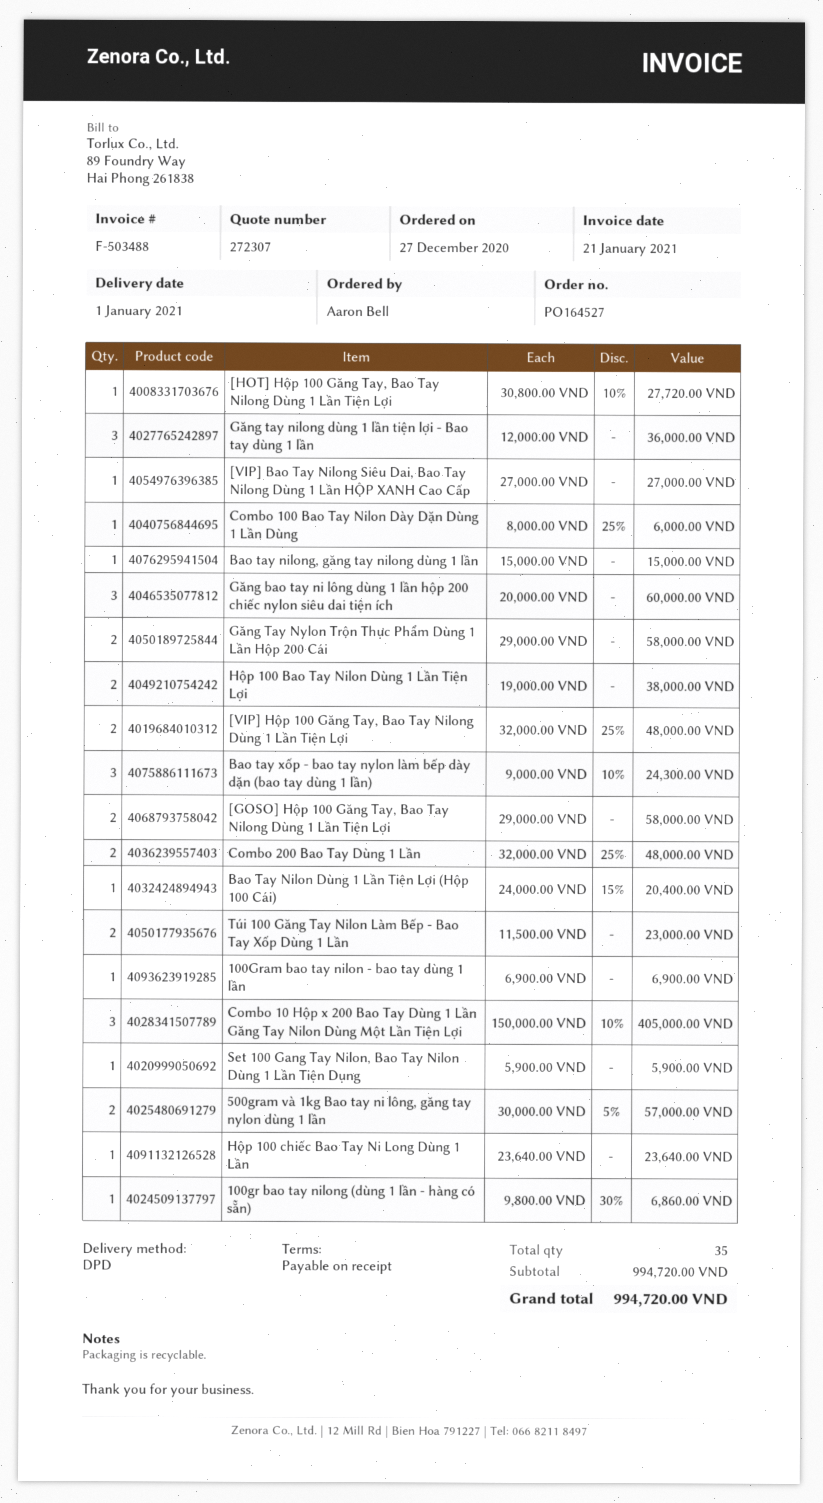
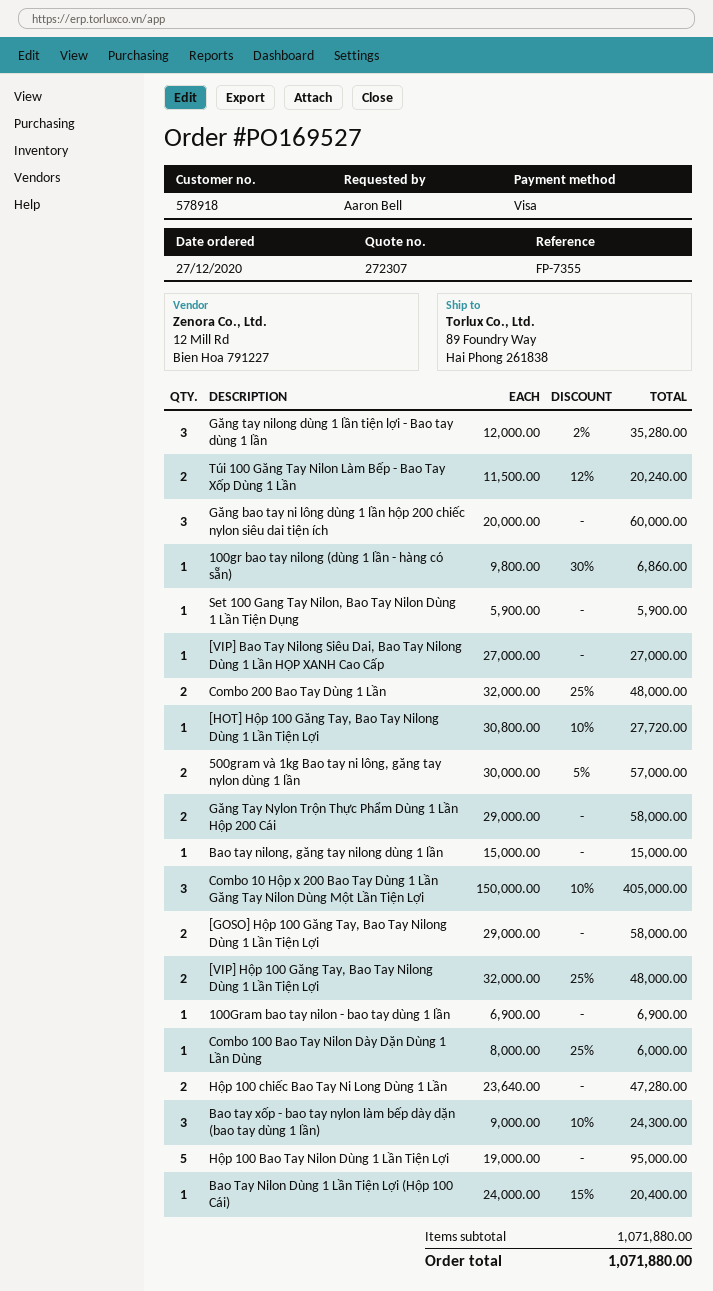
order number: PO164527 -> PO169527
Găng tay nilong dùng 1 lần tiện lợi - Bao tay dùng 1 lần: 3 x 12000.00 = 36000.00 -> 3 x 12000.00 - 2% = 35280.00
Hộp 100 Bao Tay Nilon Dùng 1 Lần Tiện Lợi: 2 x 19000.00 = 38000.00 -> 5 x 19000.00 = 95000.00
Túi 100 Găng Tay Nilon Làm Bếp - Bao Tay Xốp Dùng 1 Lần: 2 x 11500.00 = 23000.00 -> 2 x 11500.00 - 12% = 20240.00
Hộp 100 chiếc Bao Tay Ni Long Dùng 1 Lần: 1 x 23640.00 = 23640.00 -> 2 x 23640.00 = 47280.00
subtotal: 994720.00 -> 1071880.00
total: 994720.00 -> 1071880.00

